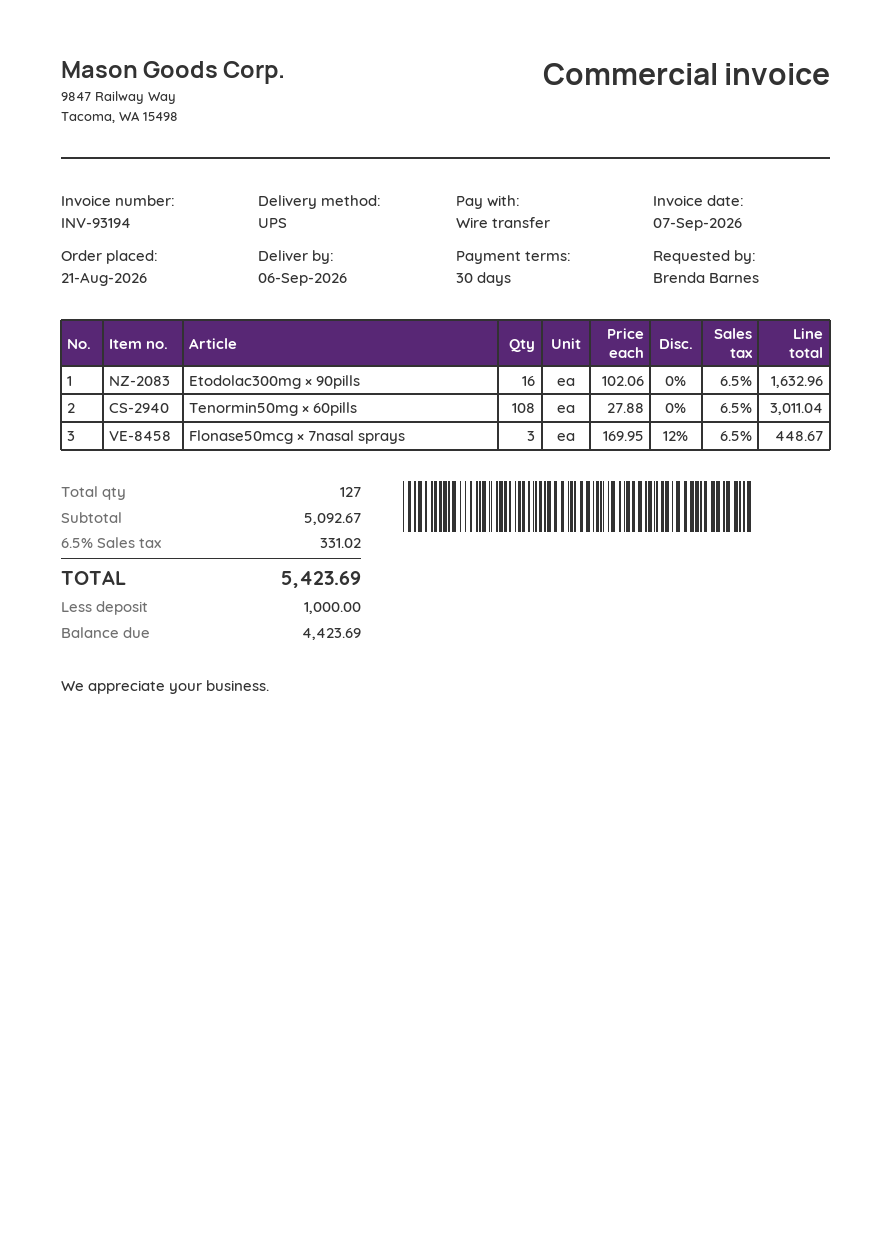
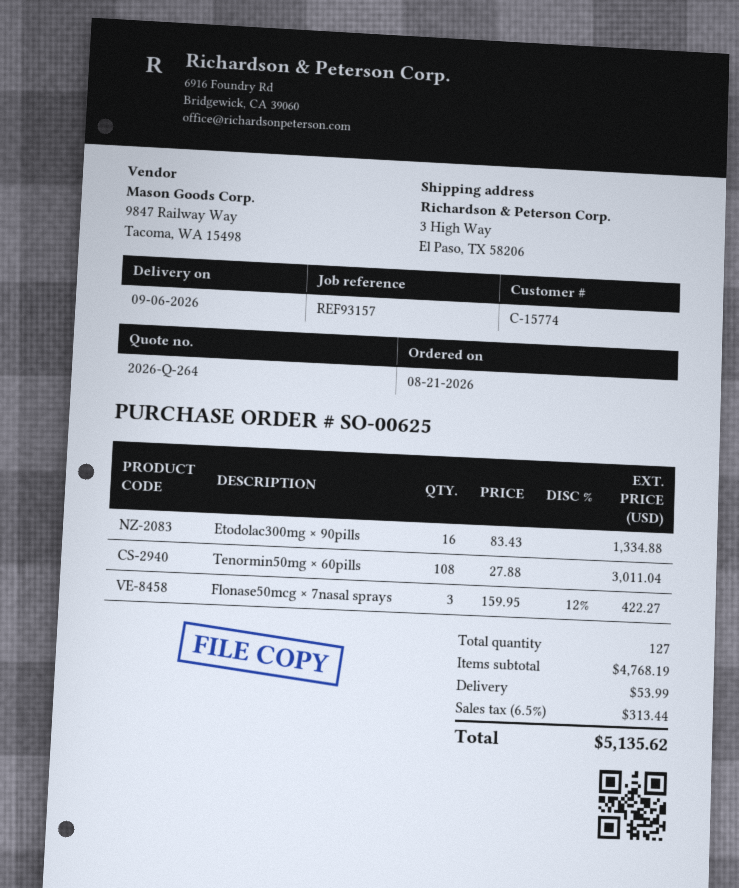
Etodolac300mg × 90pills: 16 x 102.06 = 1632.96 -> 16 x 83.43 = 1334.88
Flonase50mcg × 7nasal sprays: 3 x 169.95 - 12% = 448.67 -> 3 x 159.95 - 12% = 422.27
subtotal: 5092.67 -> 4768.19
shipping: none -> 53.99
tax: 6.5% = 331.02 -> 6.5% = 313.44
total: 5423.69 -> 5135.62

